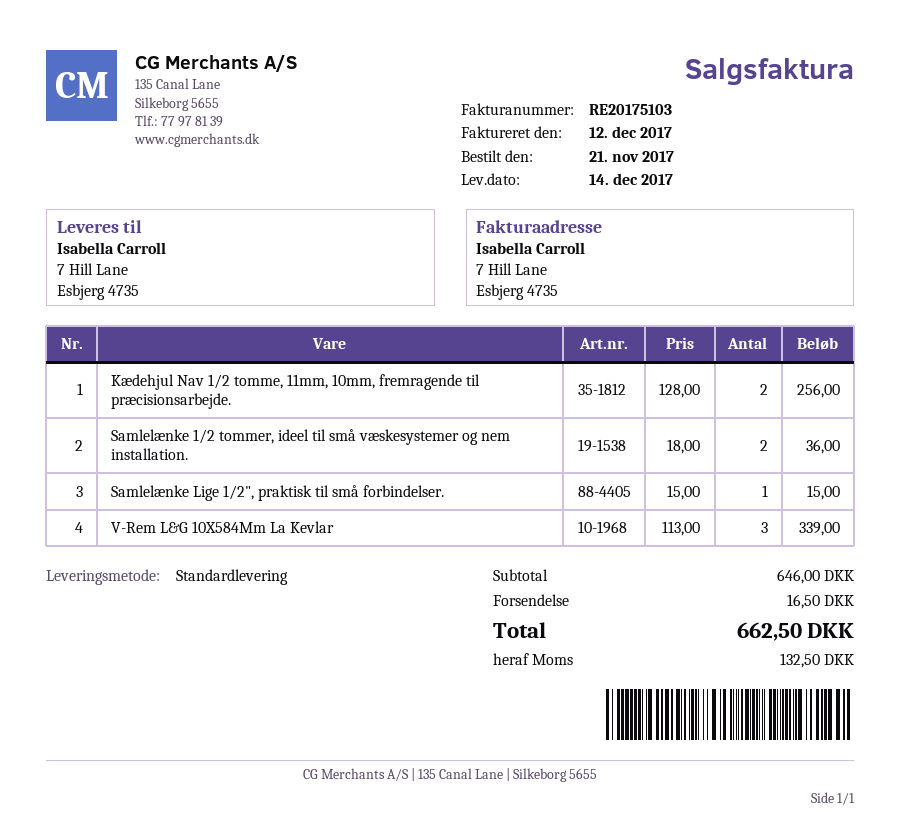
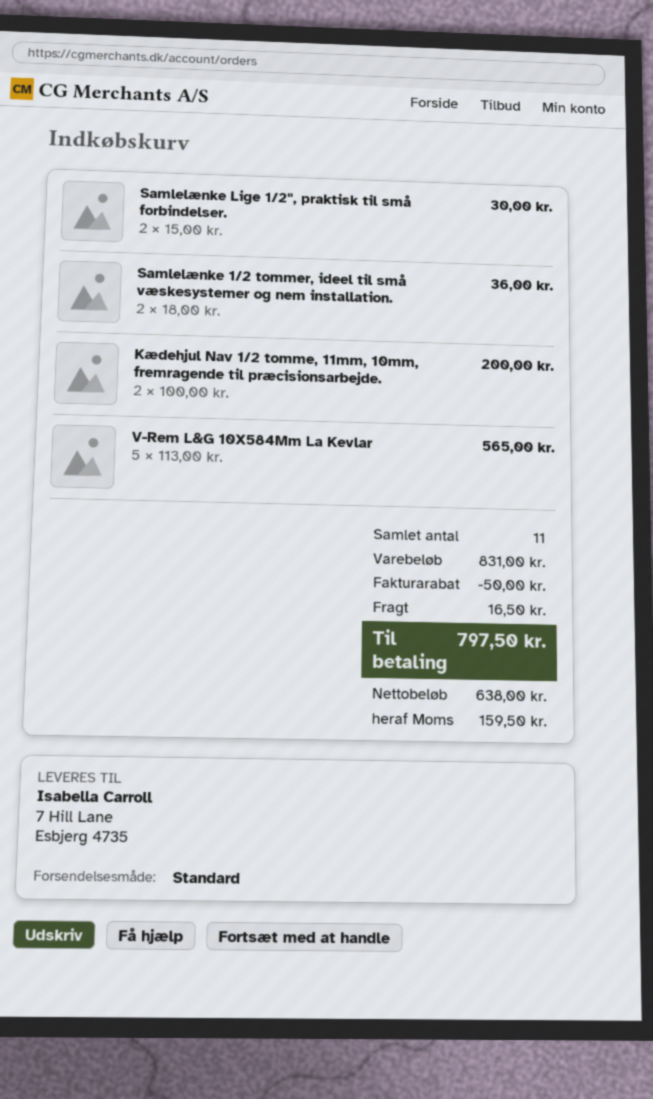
Kædehjul Nav 1/2 tomme, 11mm, 10mm, fremragende til præcisionsarbejde.: 2 x 128.00 = 256.00 -> 2 x 100.00 = 200.00
Samlelænke Lige 1/2", praktisk til små forbindelser.: 1 x 15.00 = 15.00 -> 2 x 15.00 = 30.00
V-Rem L&G 10X584Mm La Kevlar: 3 x 113.00 = 339.00 -> 5 x 113.00 = 565.00
subtotal: 646.00 -> 831.00
discount: none -> 50.00
tax: 132.50 -> 159.50
total: 662.50 -> 797.50

